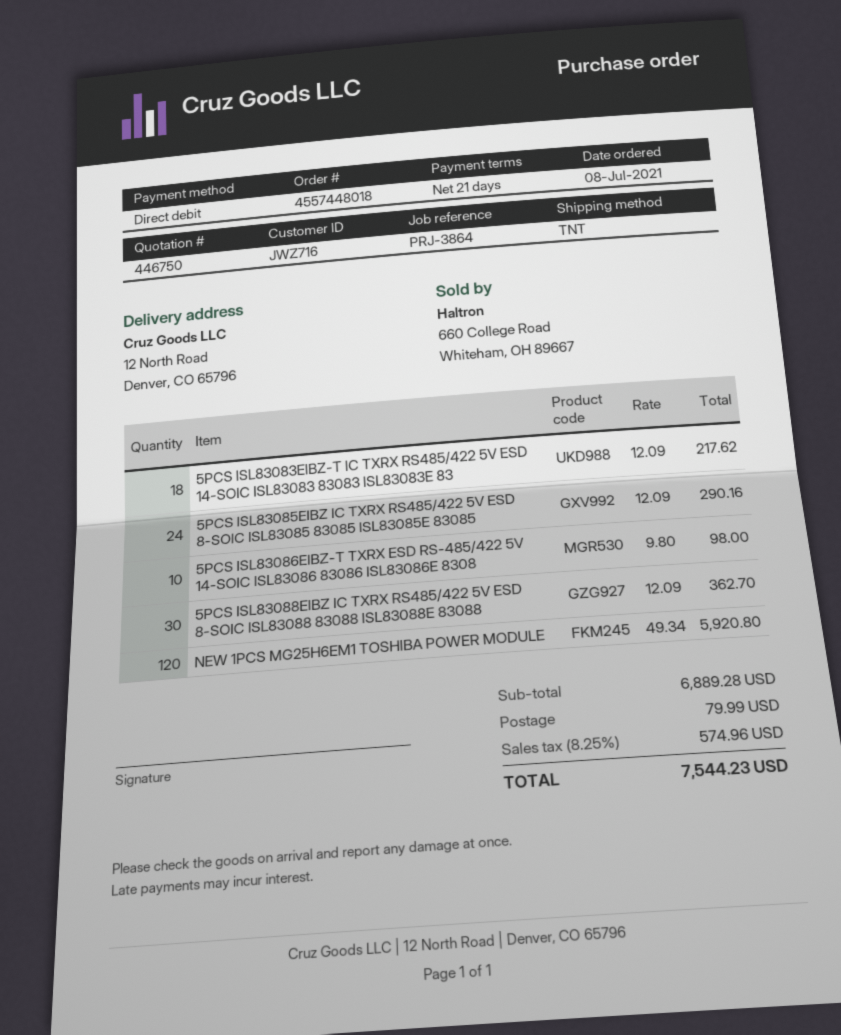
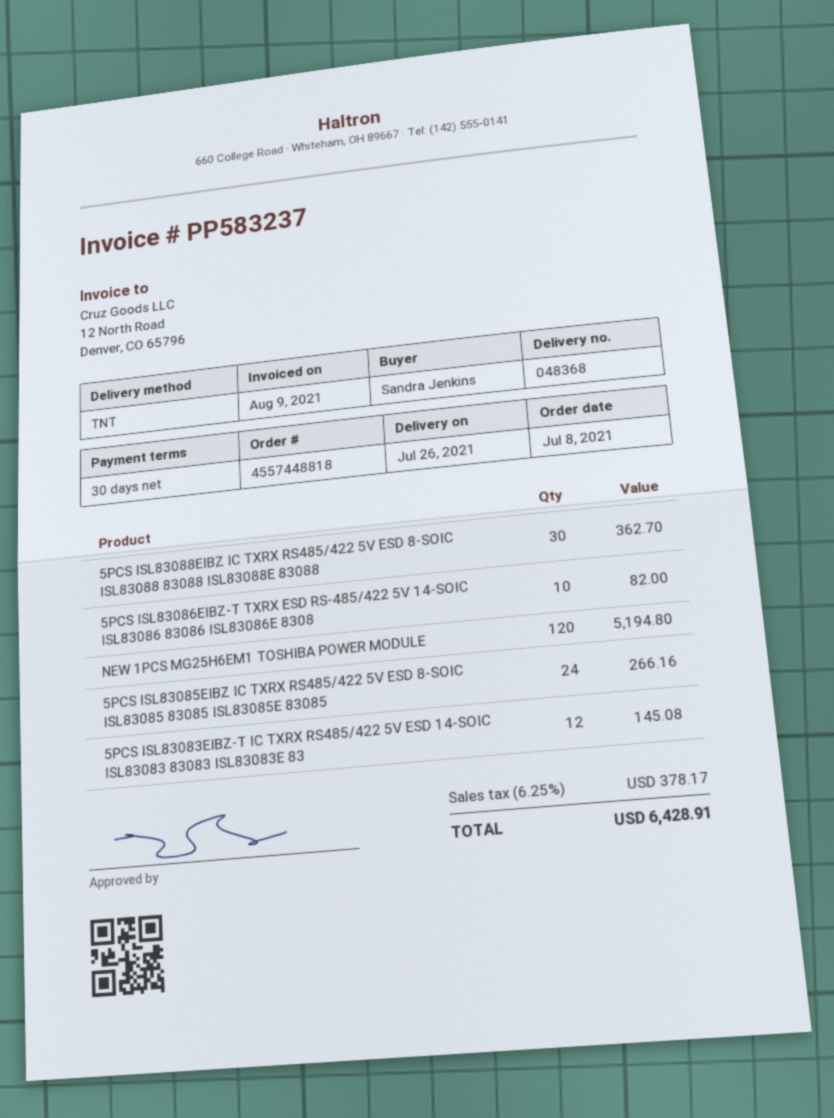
order number: 4557448018 -> 4557448818
payment terms: 21 days -> 30 days
5PCS ISL83083EIBZ-T IC TXRX RS485/422 5V ESD 14-SOIC ISL83083 83083 ISL83083E 83: 18 for 217.62 -> 12 for 145.08
5PCS ISL83085EIBZ IC TXRX RS485/422 5V ESD 8-SOIC ISL83085 83085 ISL83085E 83085: 24 for 290.16 -> 24 for 266.16
5PCS ISL83086EIBZ-T TXRX ESD RS-485/422 5V 14-SOIC ISL83086 83086 ISL83086E 8308: 10 for 98.00 -> 10 for 82.00
NEW 1PCS MG25H6EM1 TOSHIBA POWER MODULE: 120 for 5920.80 -> 120 for 5194.80
shipping: 79.99 -> none
tax: 8.25% = 574.96 -> 6.25% = 378.17
total: 7544.23 -> 6428.91

